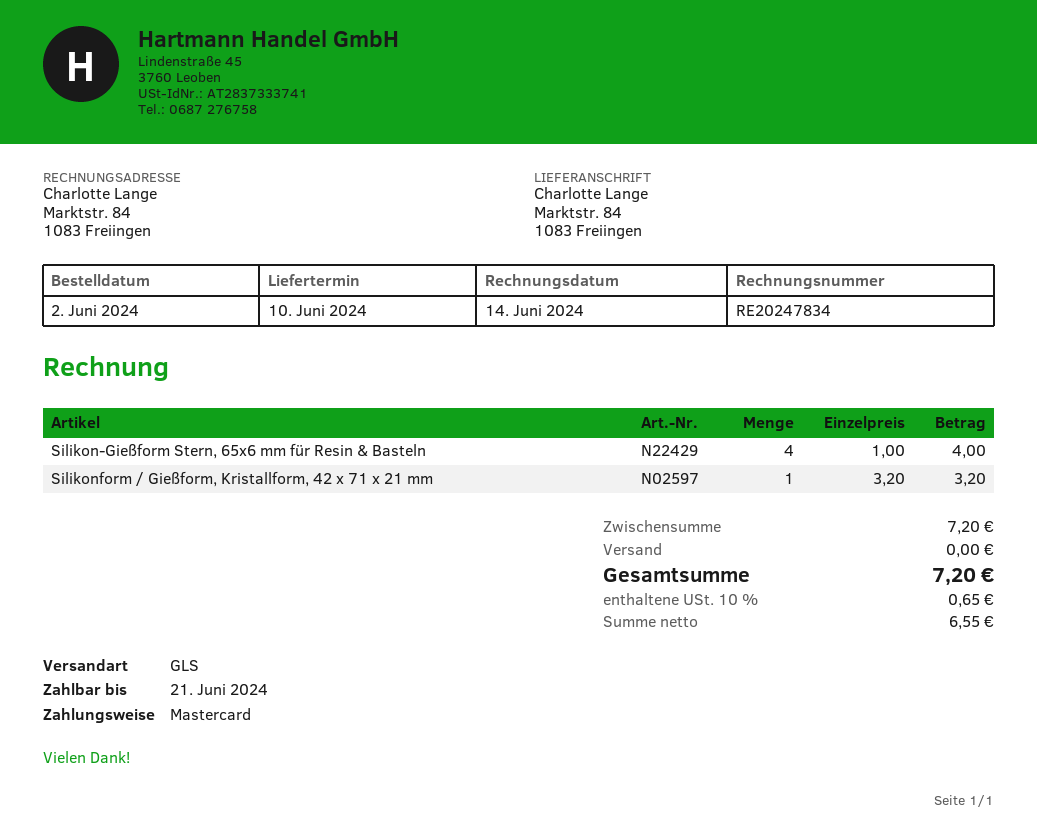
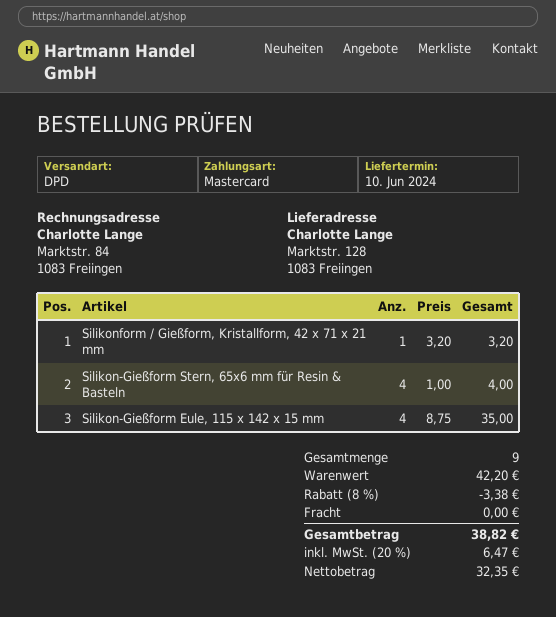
shipping method: GLS -> DPD
ship to: Marktstr. 84, 1083 Freiingen -> Marktstr. 128, 1083 Freiingen
Silikon-Gießform Eule, 115 x 142 x 15 mm: none -> 4 x 8.75 = 35.00
subtotal: 7.20 -> 42.20
discount: none -> 8% = 3.38
net: 6.55 -> 32.35
tax: 10% = 0.65 -> 20% = 6.47
total: 7.20 -> 38.82

